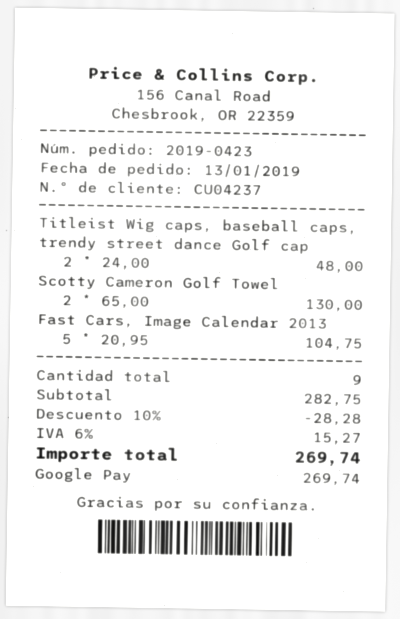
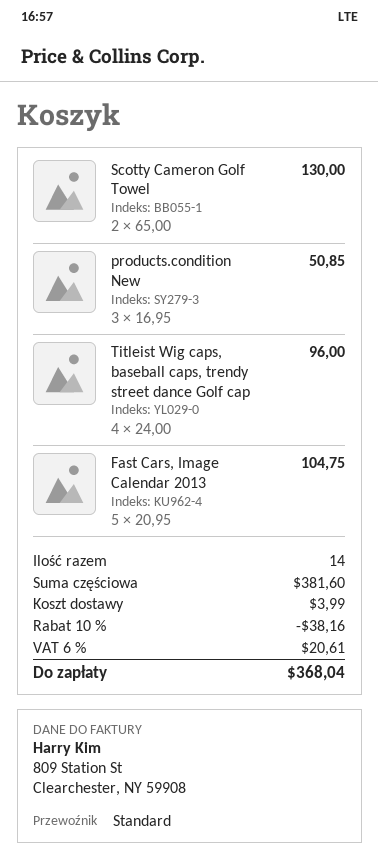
Titleist Wig caps, baseball caps, trendy street dance Golf cap: 2 x 24.00 = 48.00 -> 4 x 24.00 = 96.00
products.condition New: none -> 3 x 16.95 = 50.85
total quantity: 9 -> 14
subtotal: 282.75 -> 381.60
discount: 10% = 28.28 -> 10% = 38.16
shipping: none -> 3.99
tax: 6% = 15.27 -> 6% = 20.61
total: 269.74 -> 368.04

